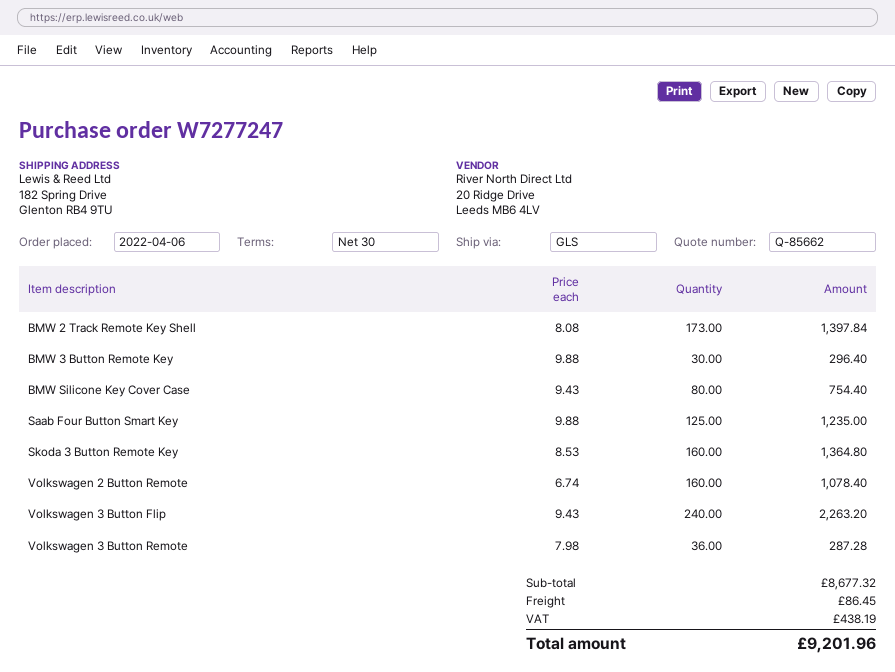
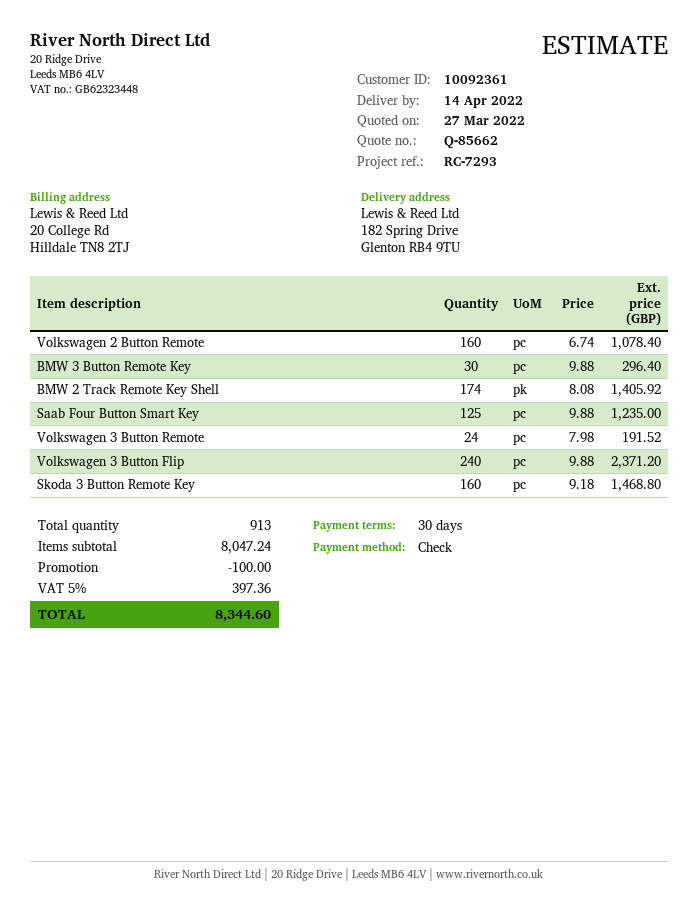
BMW 2 Track Remote Key Shell: 173 x 8.08 = 1397.84 -> 174 x 8.08 = 1405.92
BMW Silicone Key Cover Case: 80 x 9.43 = 754.40 -> none
Skoda 3 Button Remote Key: 160 x 8.53 = 1364.80 -> 160 x 9.18 = 1468.80
Volkswagen 3 Button Flip: 240 x 9.43 = 2263.20 -> 240 x 9.88 = 2371.20
Volkswagen 3 Button Remote: 36 x 7.98 = 287.28 -> 24 x 7.98 = 191.52
subtotal: 8677.32 -> 8047.24
discount: none -> 100.00
shipping: 86.45 -> none
tax: 438.19 -> 397.36
total: 9201.96 -> 8344.60

